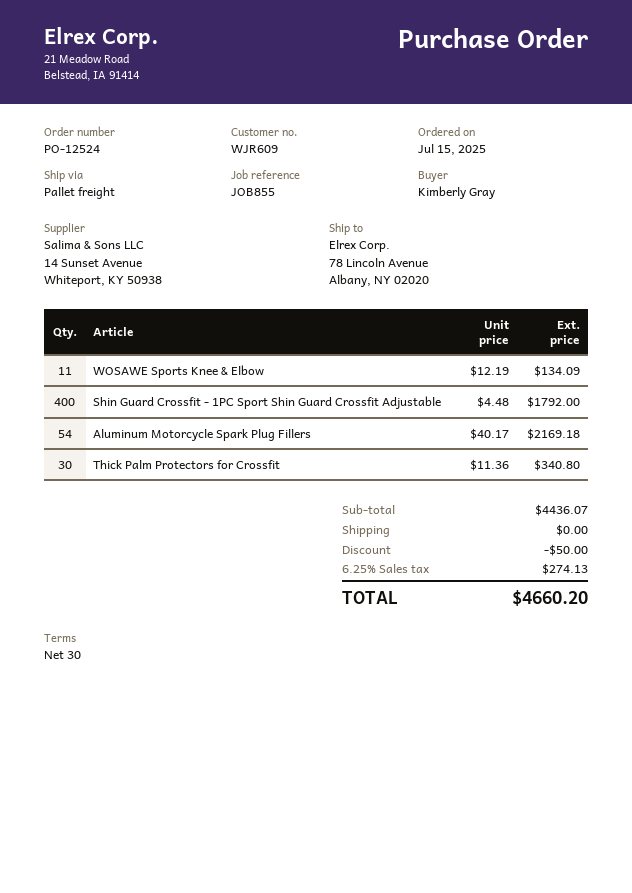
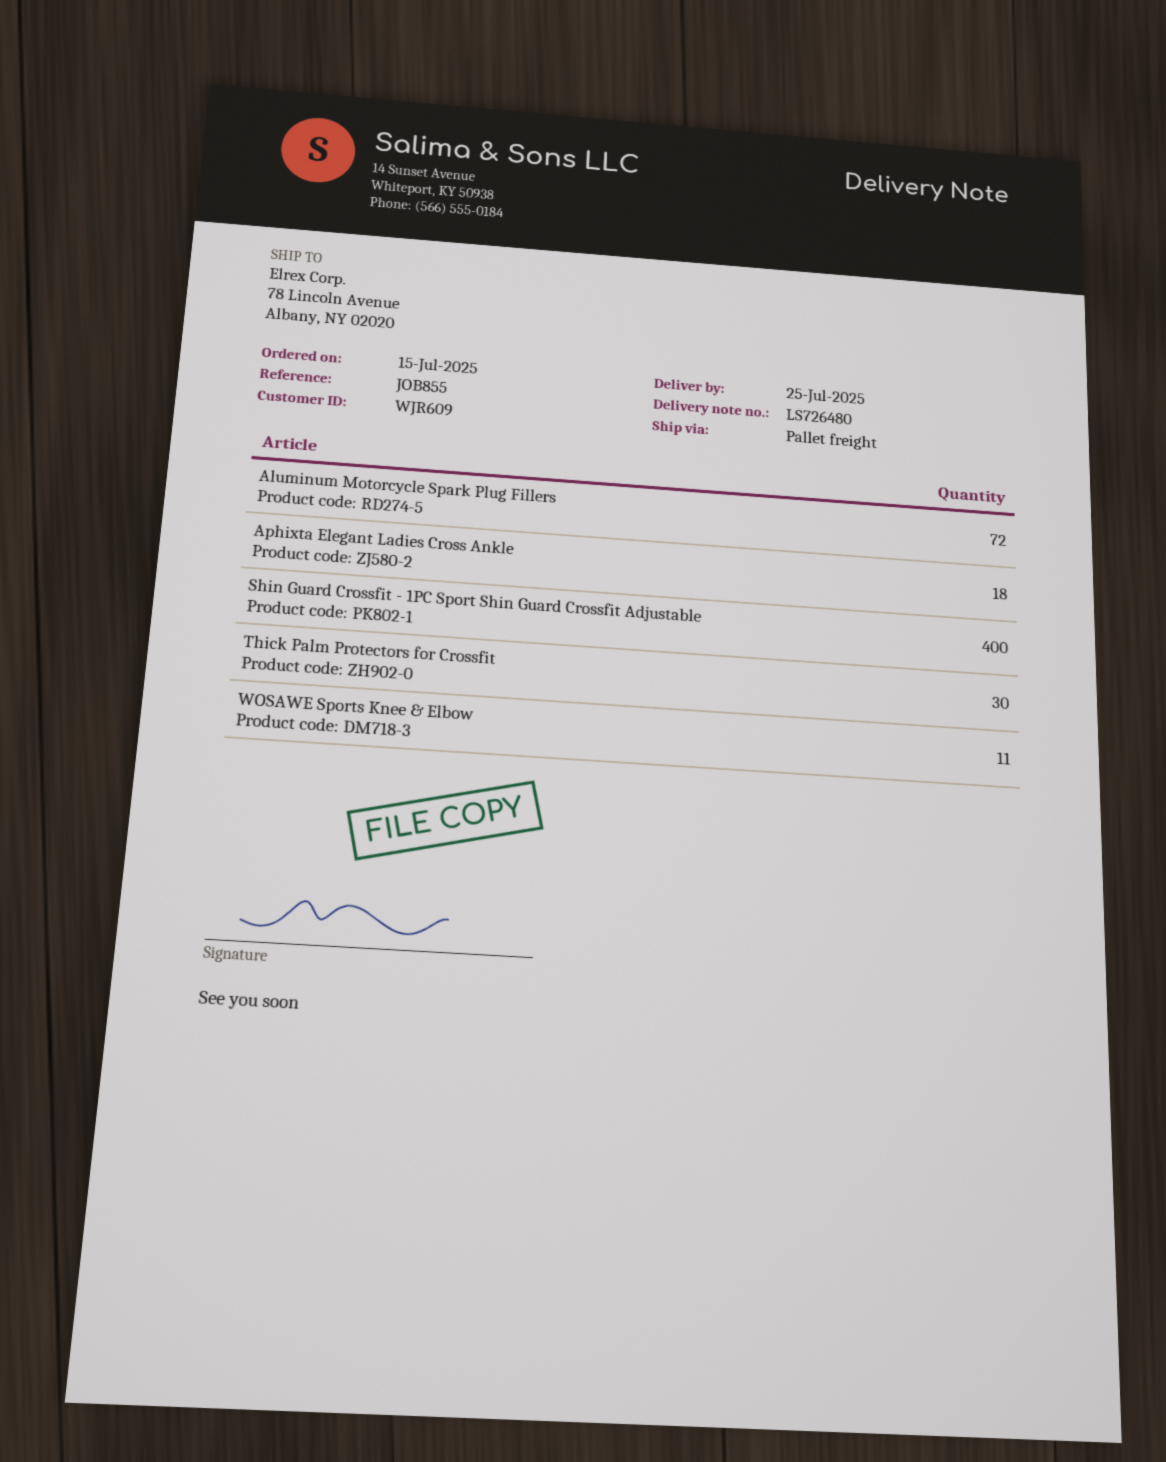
Aluminum Motorcycle Spark Plug Fillers: 54 -> 72
Aphixta Elegant Ladies Cross Ankle: none -> 18

